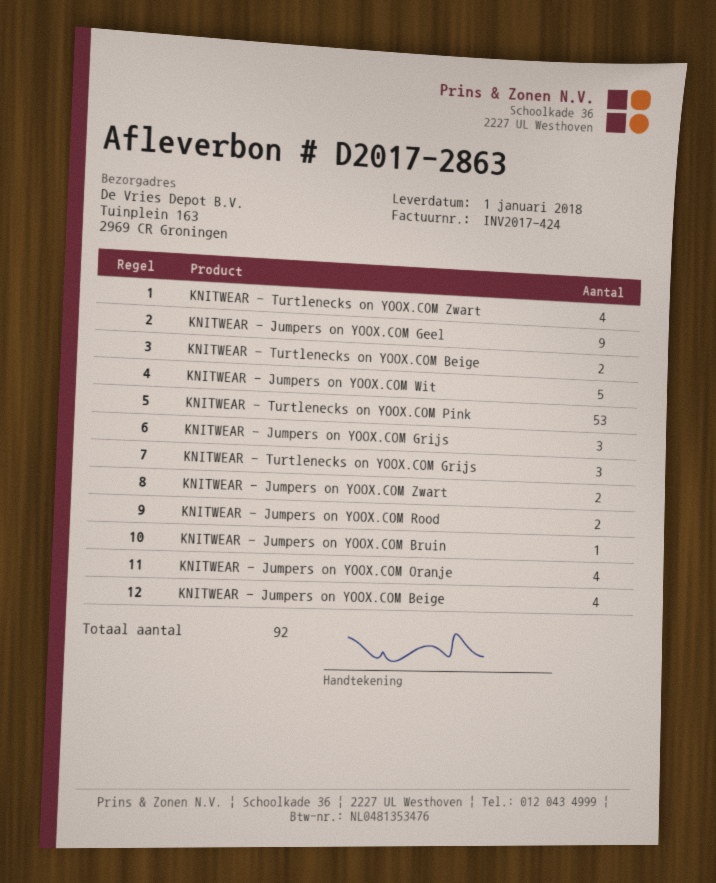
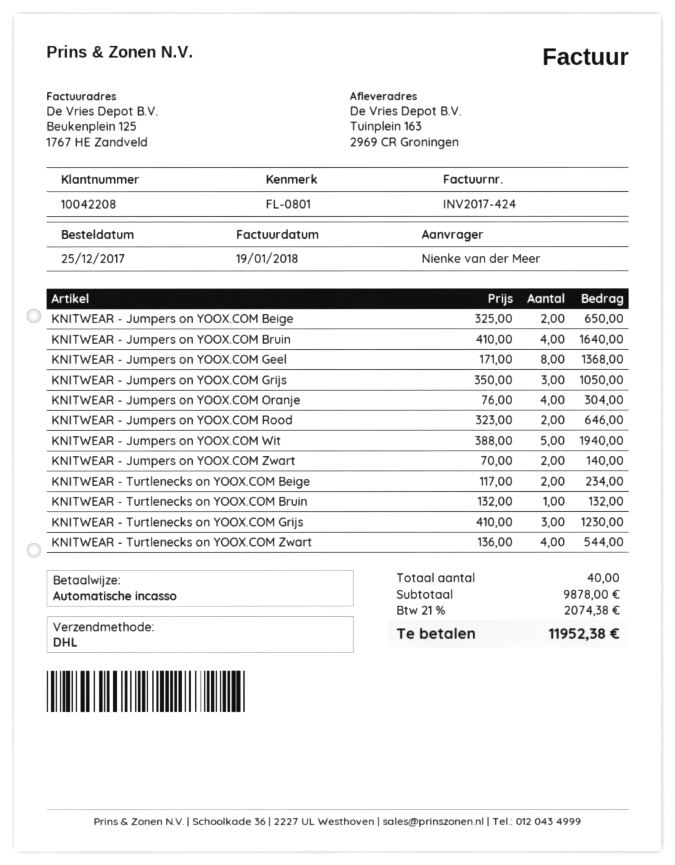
KNITWEAR - Jumpers on YOOX.COM Geel: 9 -> 8
KNITWEAR - Turtlenecks on YOOX.COM Pink: 53 -> none
KNITWEAR - Jumpers on YOOX.COM Bruin: 1 -> 4
KNITWEAR - Jumpers on YOOX.COM Beige: 4 -> 2
KNITWEAR - Turtlenecks on YOOX.COM Bruin: none -> 1
total quantity: 92 -> 40

